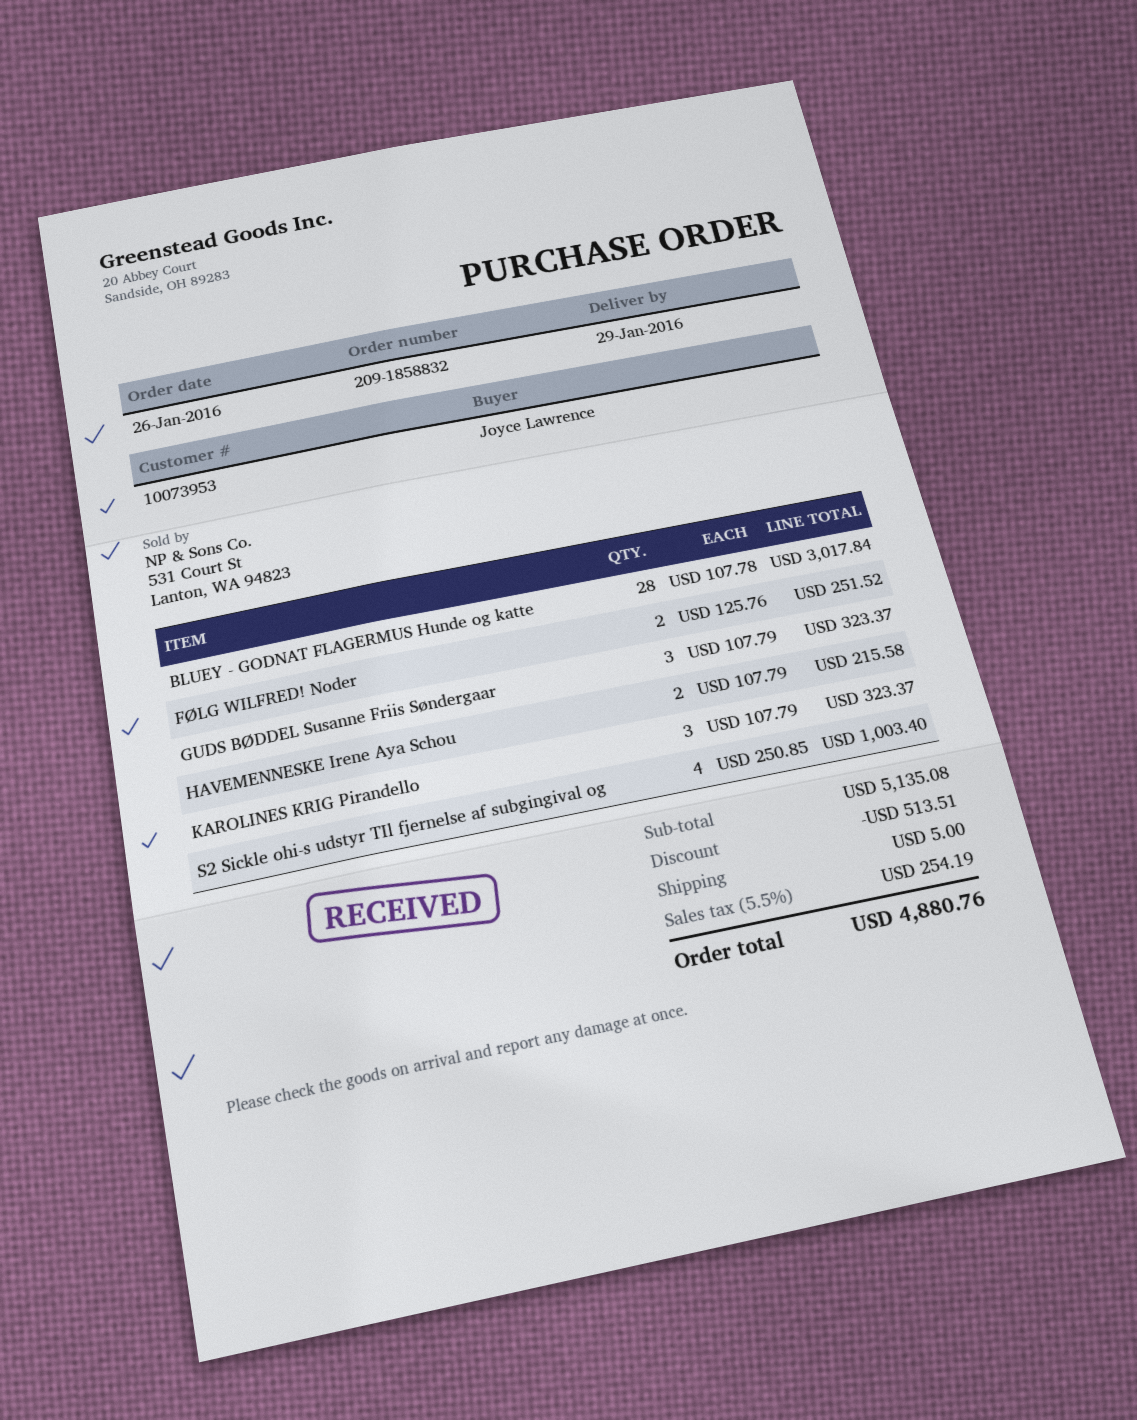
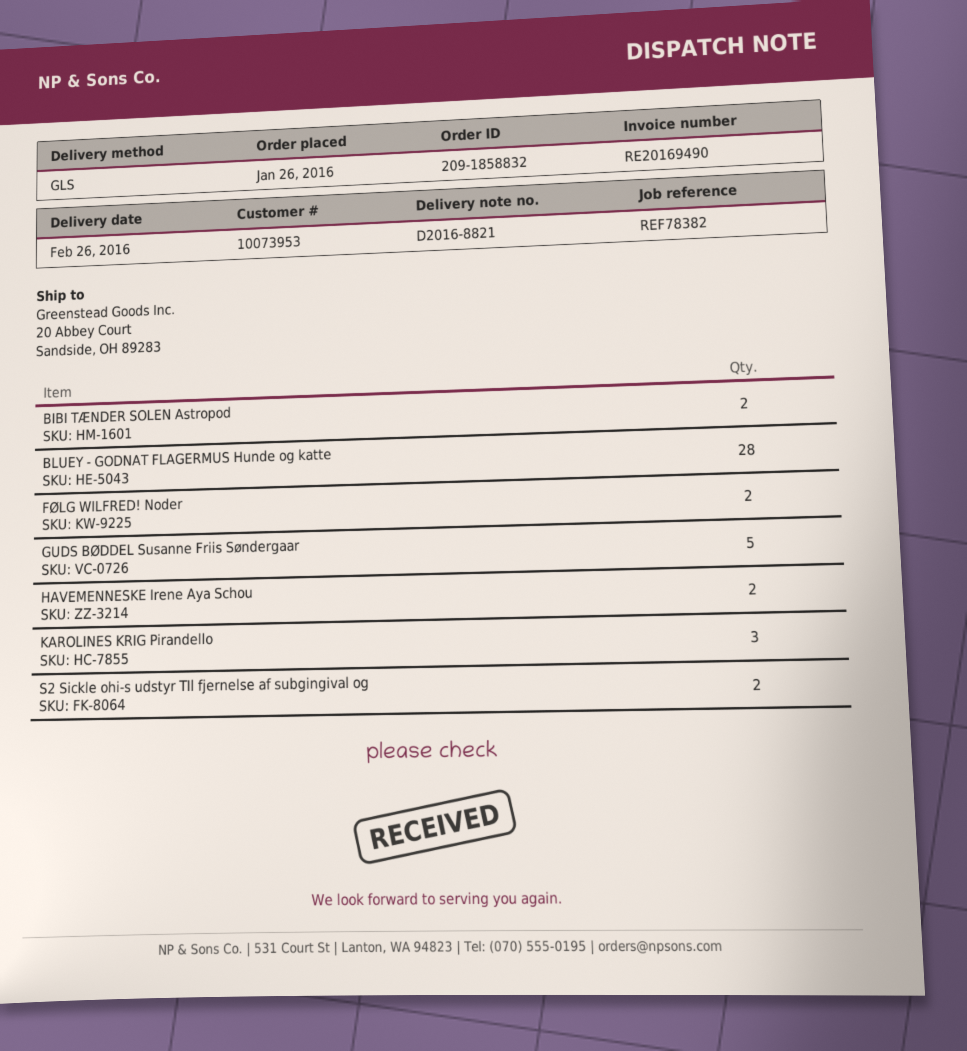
delivery date: 2016-01-29 -> 2016-02-26
GUDS BØDDEL Susanne Friis Søndergaar: 3 -> 5
S2 Sickle ohi-s udstyr TIl fjernelse af subgingival og: 4 -> 2
BIBI TÆNDER SOLEN Astropod: none -> 2

